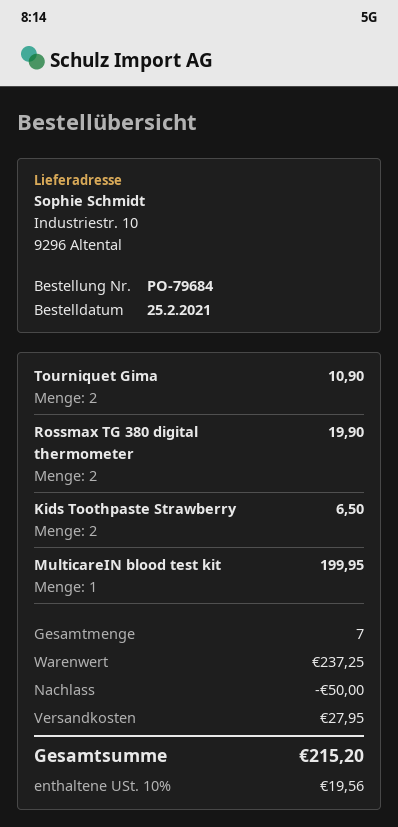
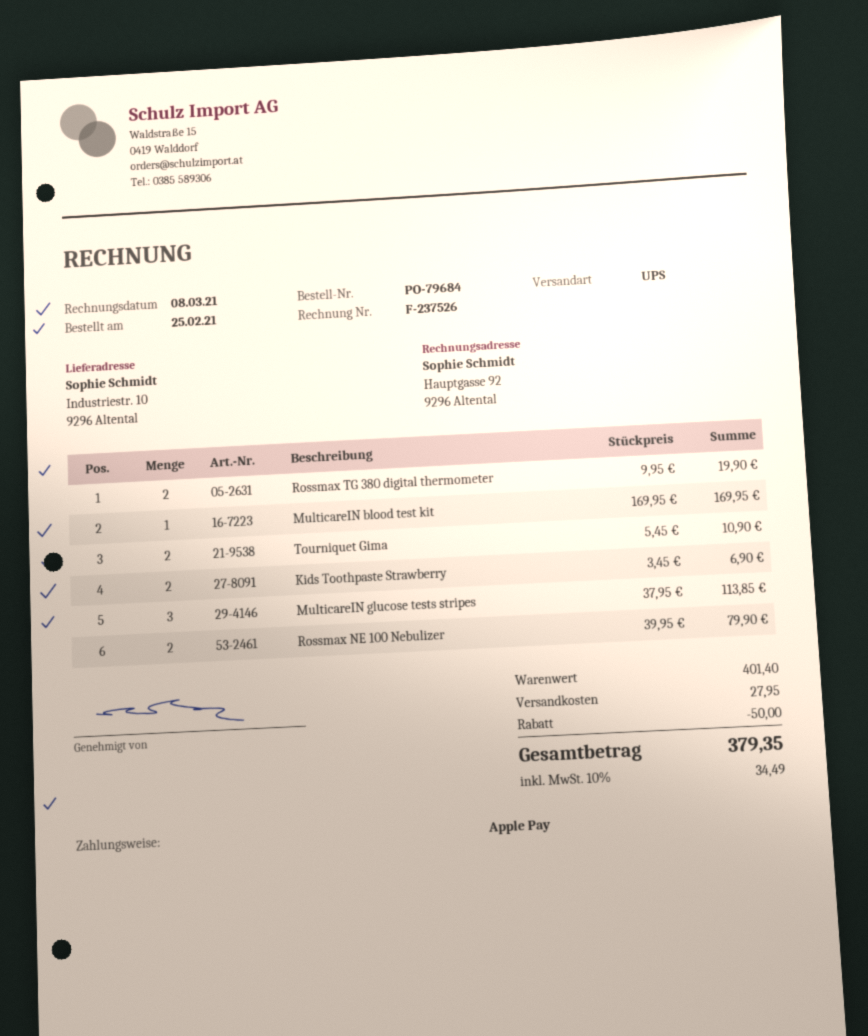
Kids Toothpaste Strawberry: 2 for 6.50 -> 2 for 6.90
MulticareIN blood test kit: 1 for 199.95 -> 1 for 169.95
MulticareIN glucose tests stripes: none -> 3 for 113.85
Rossmax NE 100 Nebulizer: none -> 2 for 79.90
subtotal: 237.25 -> 401.40
tax: 10% = 19.56 -> 10% = 34.49
total: 215.20 -> 379.35

